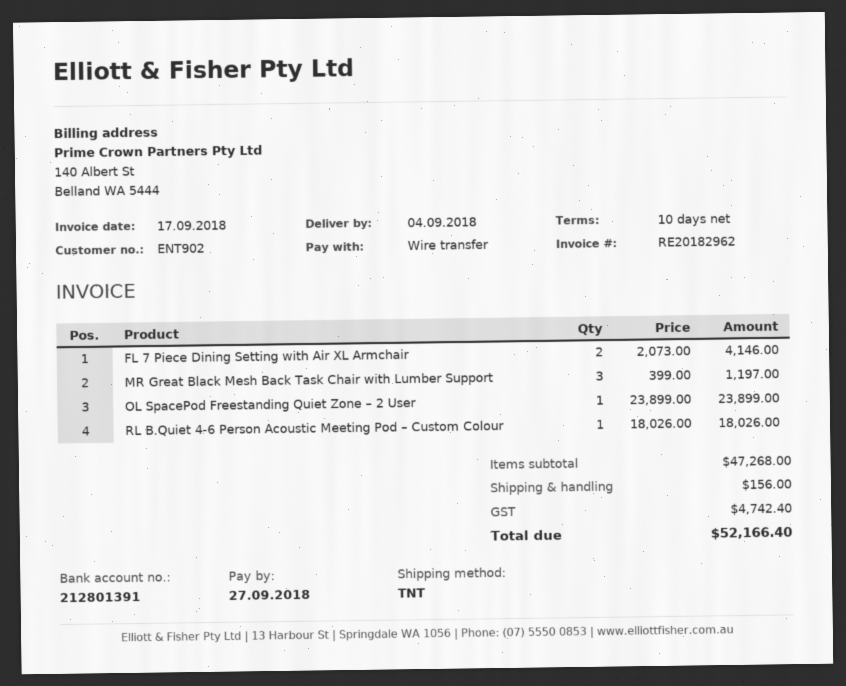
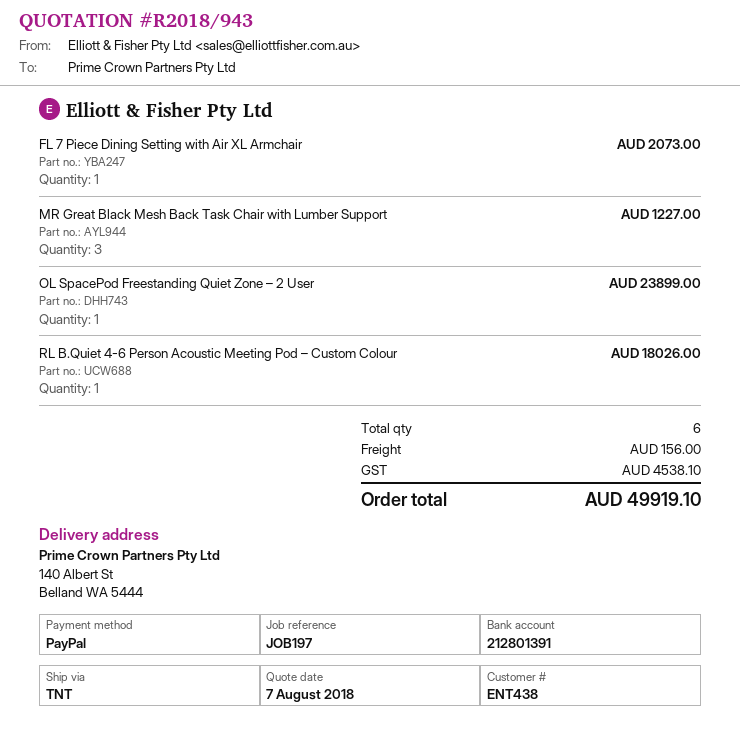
customer number: ENT902 -> ENT438
payment method: bank transfer -> PayPal
FL 7 Piece Dining Setting with Air XL Armchair: 2 for 4146.00 -> 1 for 2073.00
MR Great Black Mesh Back Task Chair with Lumber Support: 3 for 1197.00 -> 3 for 1227.00
tax: 4742.40 -> 4538.10
total: 52166.40 -> 49919.10

